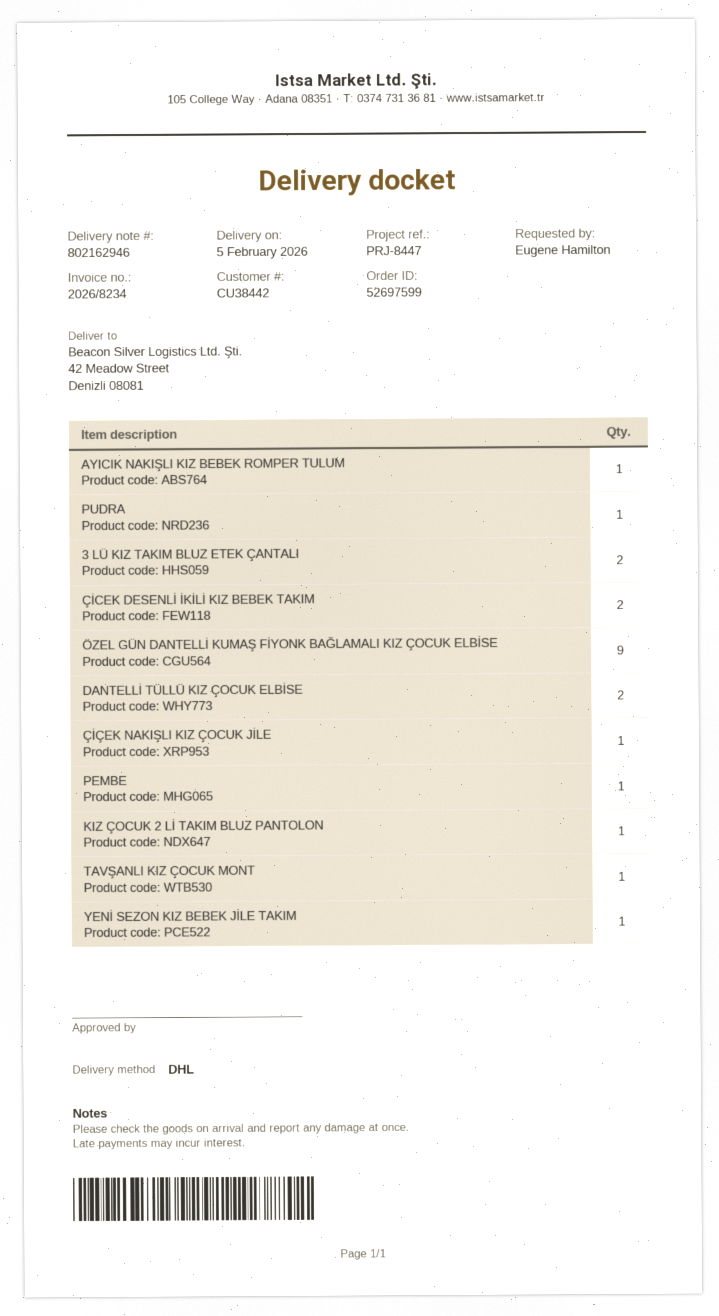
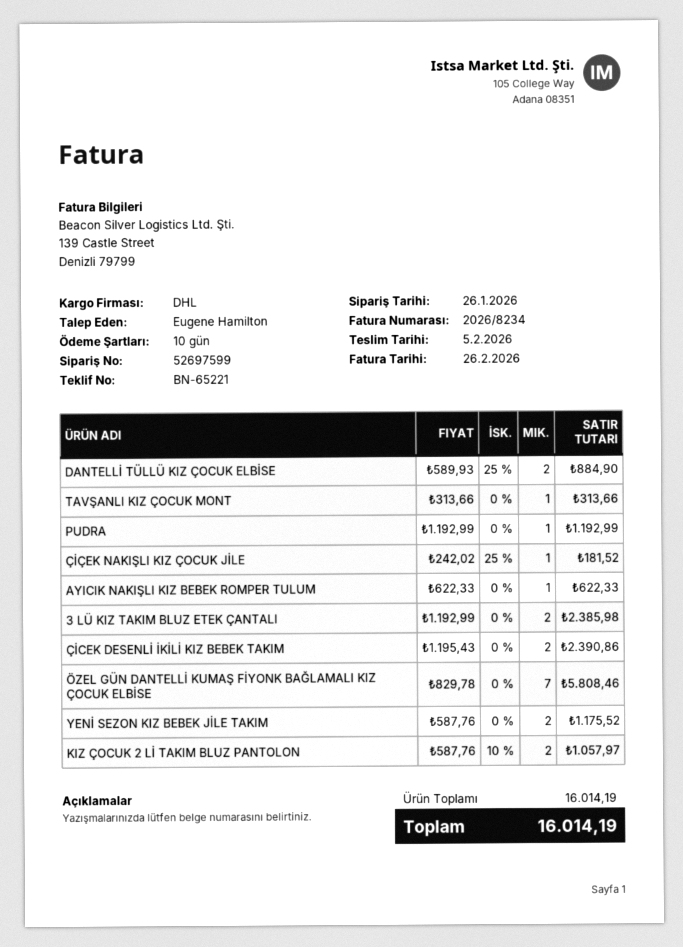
ÖZEL GÜN DANTELLİ KUMAŞ FİYONK BAĞLAMALI KIZ ÇOCUK ELBİSE: 9 -> 7
PEMBE: 1 -> none
KIZ ÇOCUK 2 Lİ TAKIM BLUZ PANTOLON: 1 -> 2
YENİ SEZON KIZ BEBEK JİLE TAKIM: 1 -> 2

